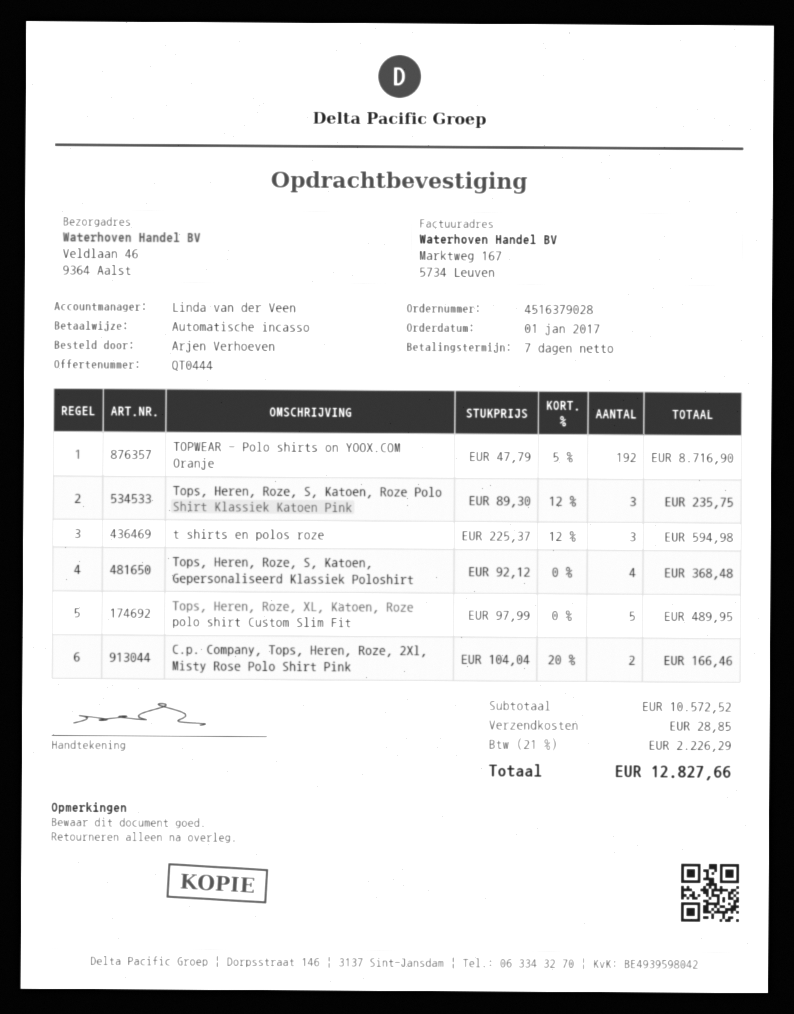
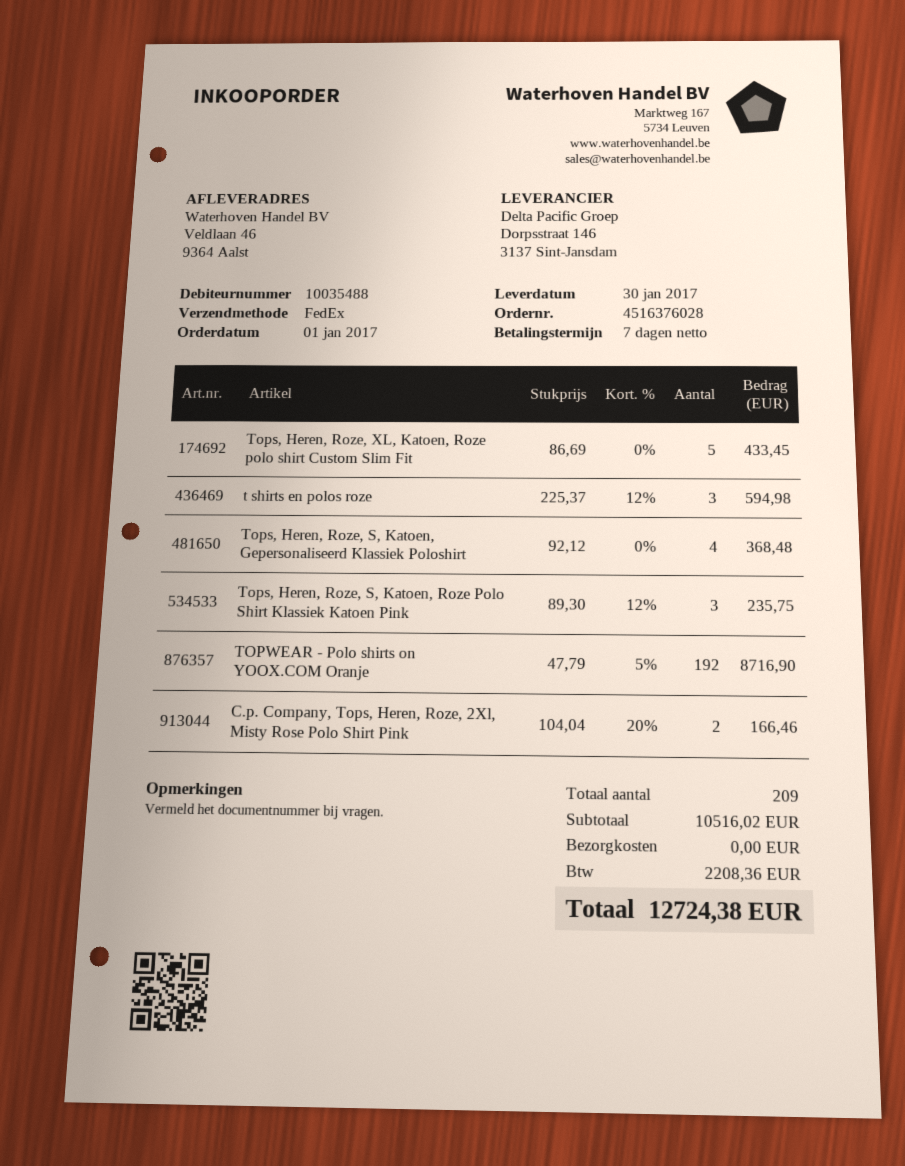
order number: 4516379028 -> 4516376028
Tops, Heren, Roze, XL, Katoen, Roze polo shirt Custom Slim Fit: 5 x 97.99 = 489.95 -> 5 x 86.69 = 433.45
subtotal: 10572.52 -> 10516.02
shipping: 28.85 -> 0.00
tax: 2226.29 -> 2208.36
total: 12827.66 -> 12724.38

